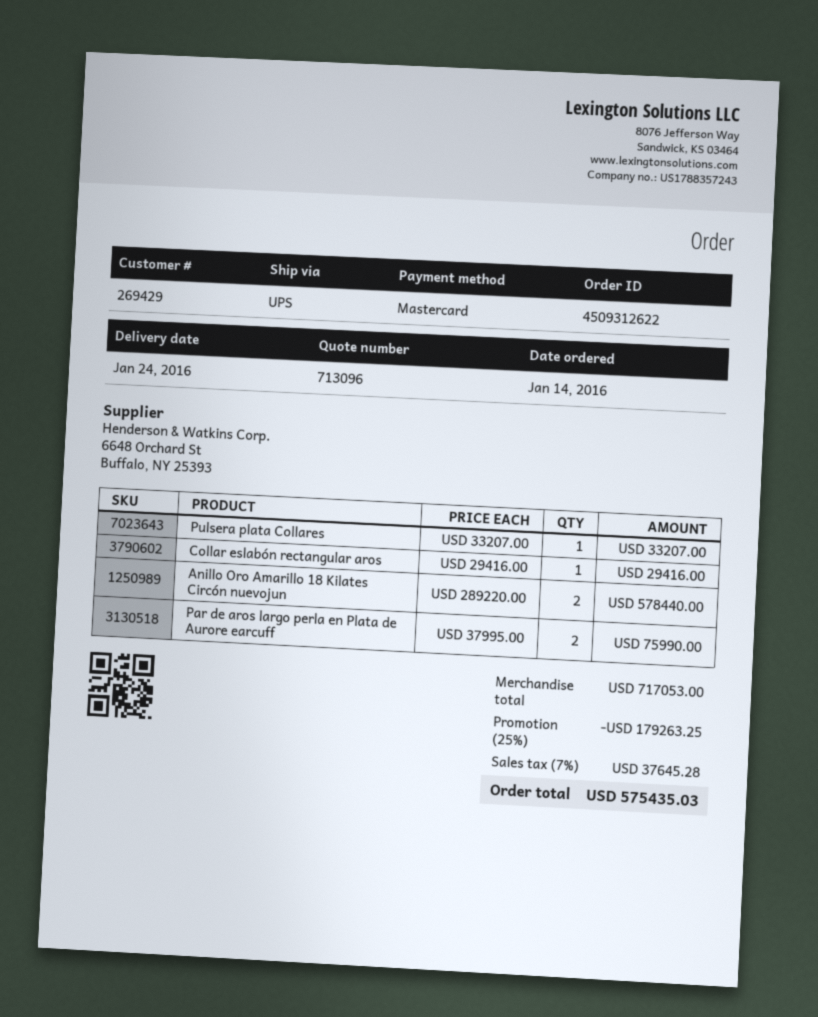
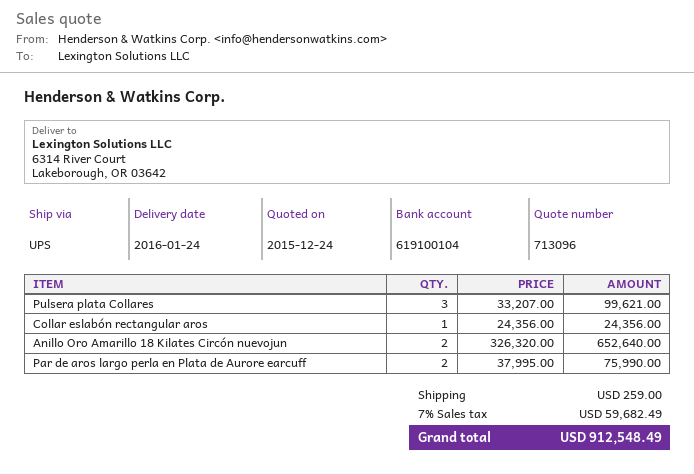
Pulsera plata Collares: 1 x 33207.00 = 33207.00 -> 3 x 33207.00 = 99621.00
Collar eslabón rectangular aros: 1 x 29416.00 = 29416.00 -> 1 x 24356.00 = 24356.00
Anillo Oro Amarillo 18 Kilates Circón nuevojun: 2 x 289220.00 = 578440.00 -> 2 x 326320.00 = 652640.00
discount: 25% = 179263.25 -> none
shipping: none -> 259.00
tax: 7% = 37645.28 -> 7% = 59682.49
total: 575435.03 -> 912548.49

